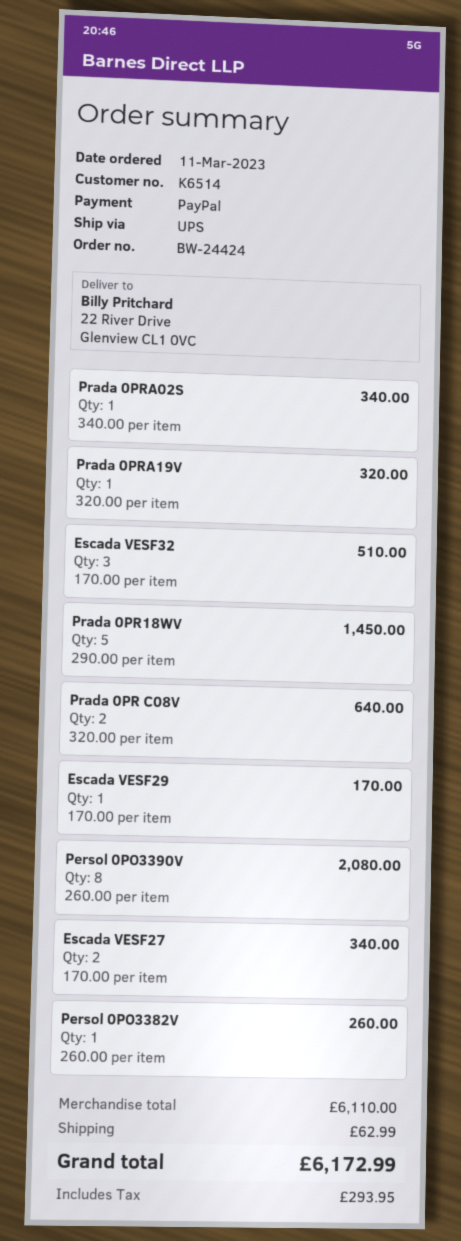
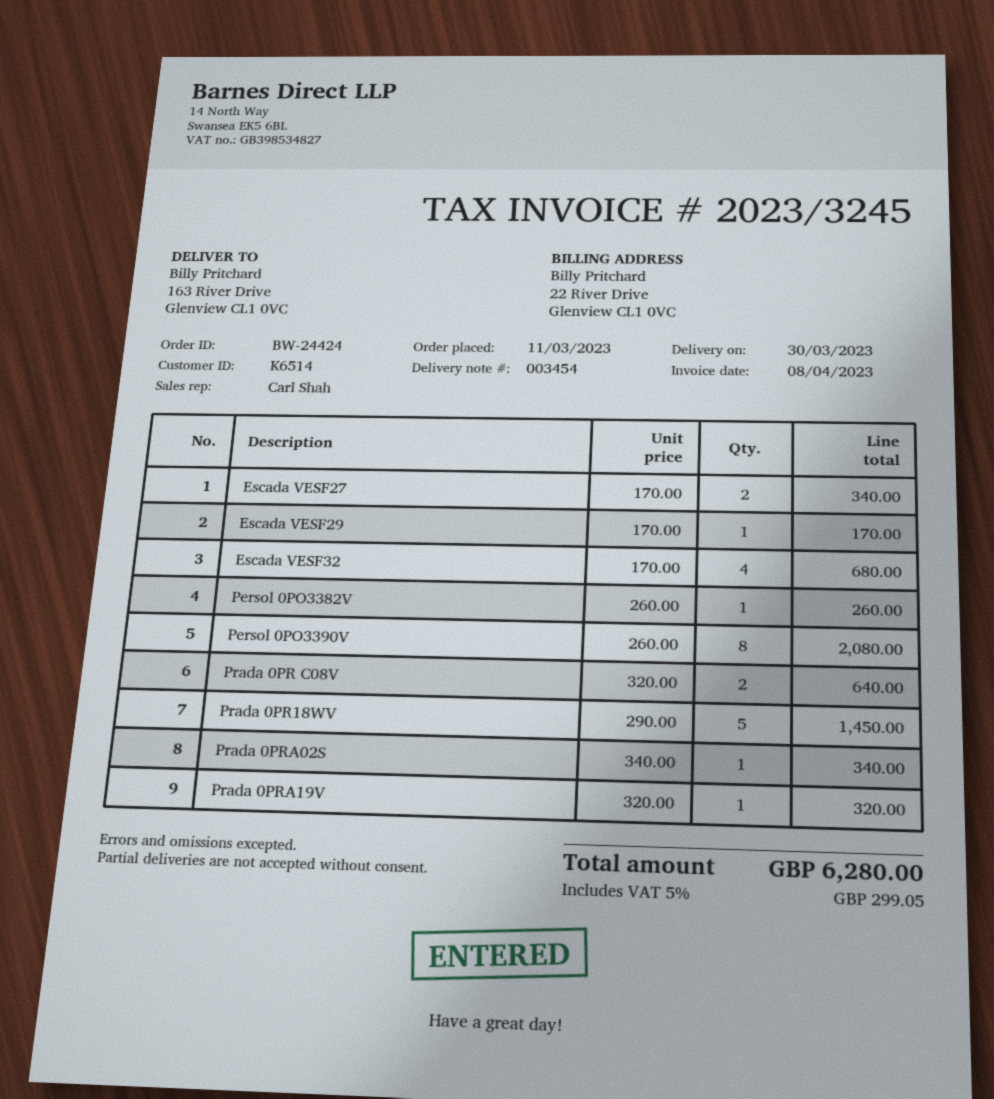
ship to: 22 River Drive, Glenview CL1 0VC -> 163 River Drive, Glenview CL1 0VC
Escada VESF32: 3 x 170.00 = 510.00 -> 4 x 170.00 = 680.00
shipping: 62.99 -> none
tax: 293.95 -> 299.05
total: 6172.99 -> 6280.00

